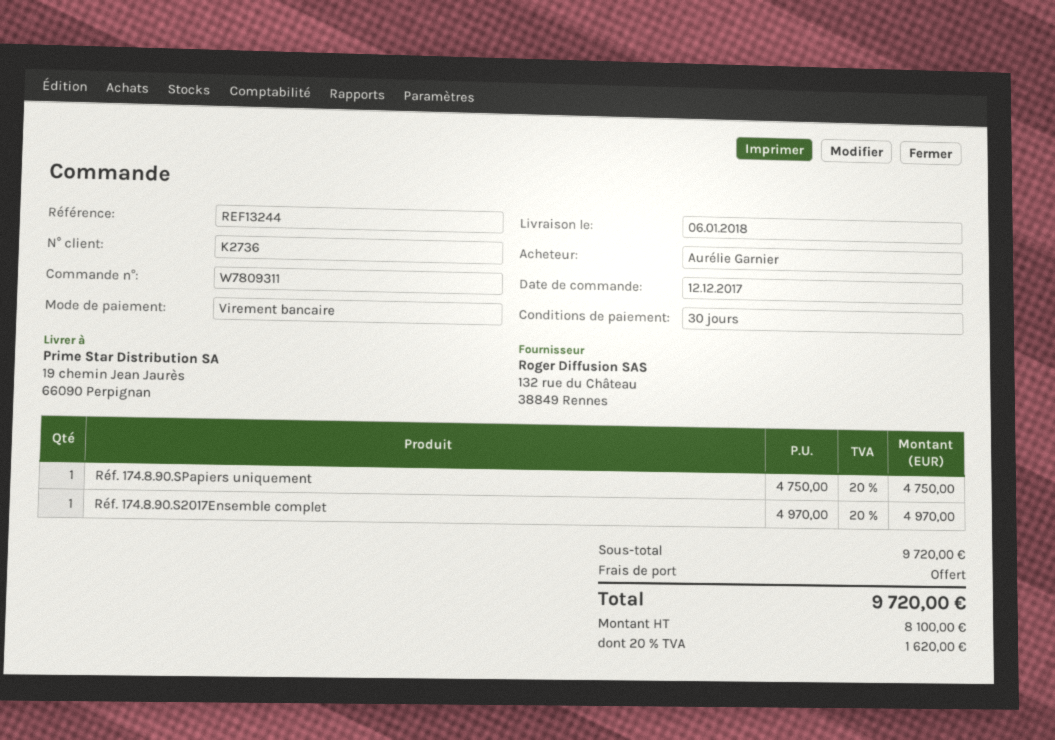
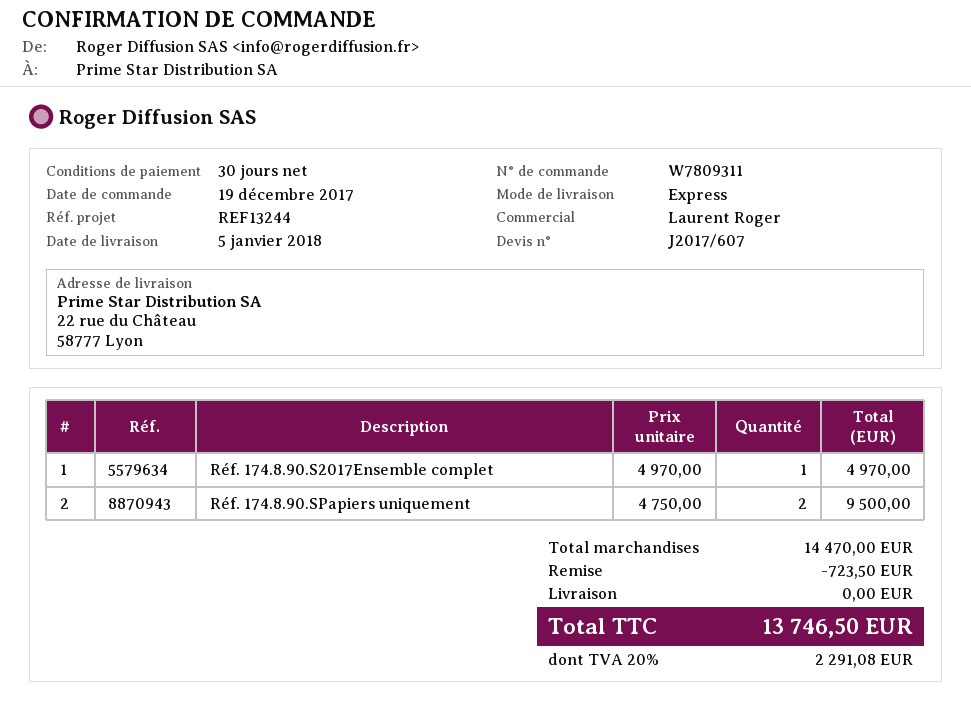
order date: 2017-12-12 -> 2017-12-19
delivery date: 2018-01-06 -> 2018-01-05
ship to: 19 chemin Jean Jaurès, 66090 Perpignan -> 22 rue du Château, 58777 Lyon
Réf. 174.8.90.SPapiers uniquement: 1 x 4750.00 = 4750.00 -> 2 x 4750.00 = 9500.00
subtotal: 9720.00 -> 14470.00
discount: none -> 723.50
tax: 20% = 1620.00 -> 20% = 2291.08
total: 9720.00 -> 13746.50

